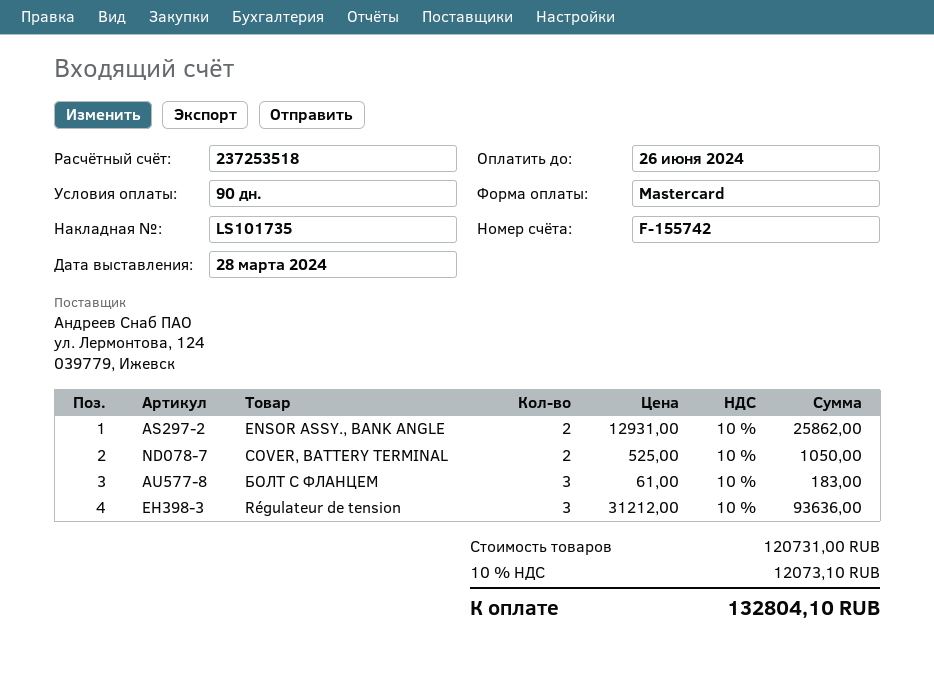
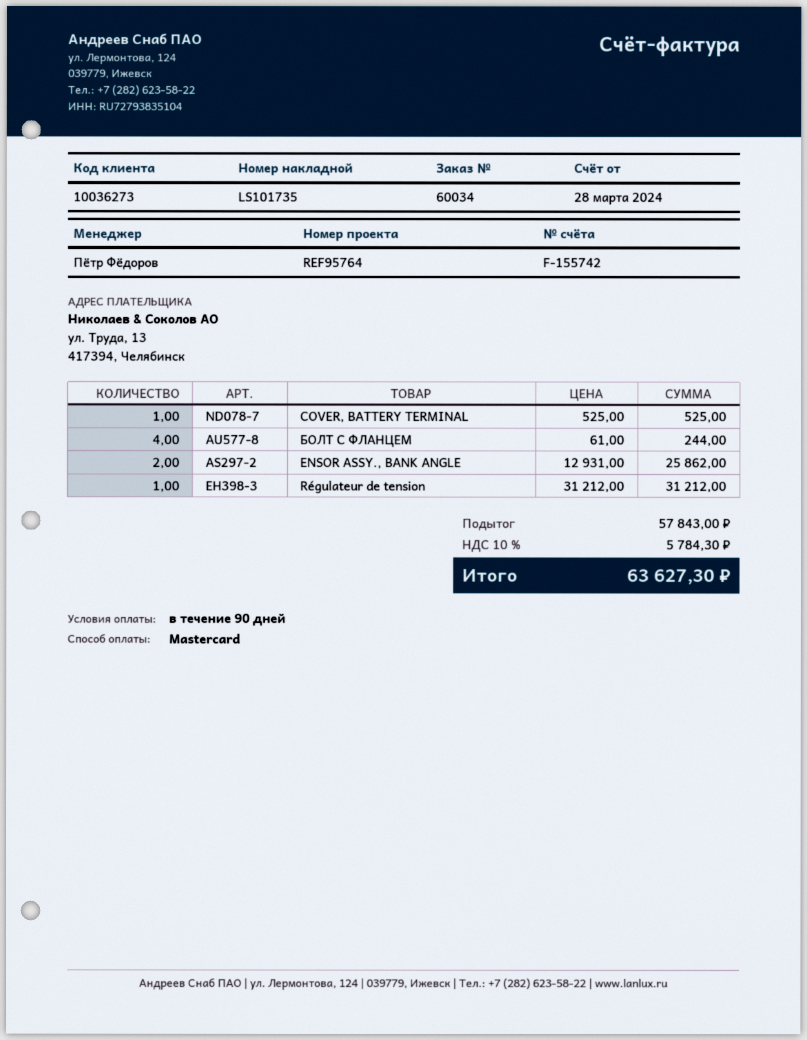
COVER, BATTERY TERMINAL: 2 x 525.00 = 1050.00 -> 1 x 525.00 = 525.00
БОЛТ С ФЛАНЦЕМ: 3 x 61.00 = 183.00 -> 4 x 61.00 = 244.00
Régulateur de tension: 3 x 31212.00 = 93636.00 -> 1 x 31212.00 = 31212.00
subtotal: 120731.00 -> 57843.00
tax: 10% = 12073.10 -> 10% = 5784.30
total: 132804.10 -> 63627.30

